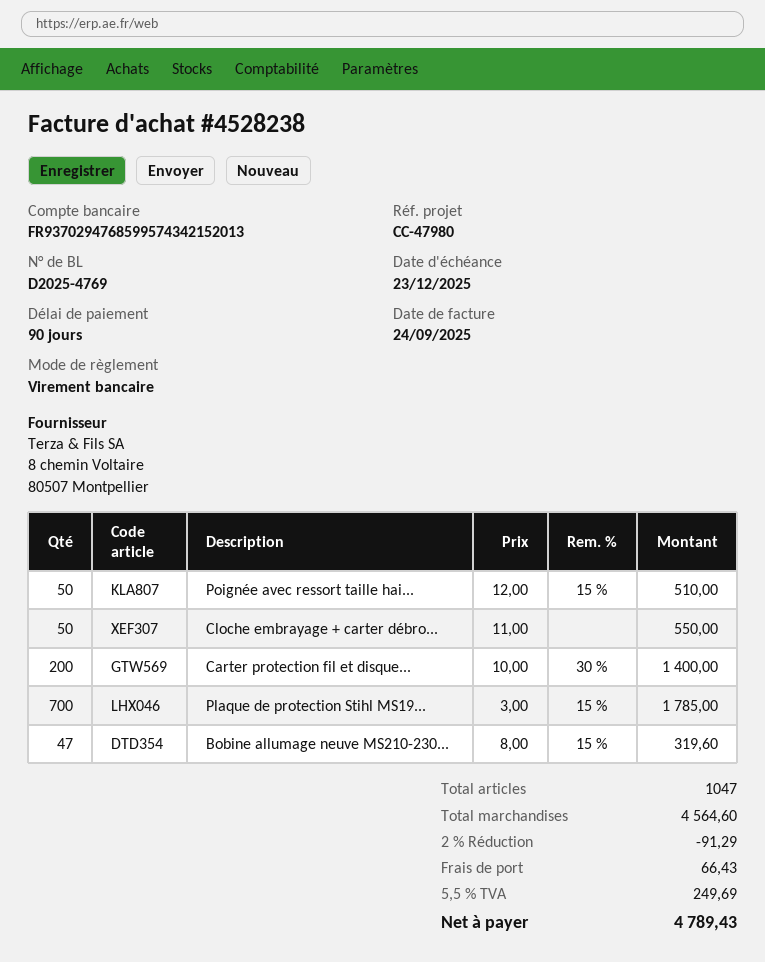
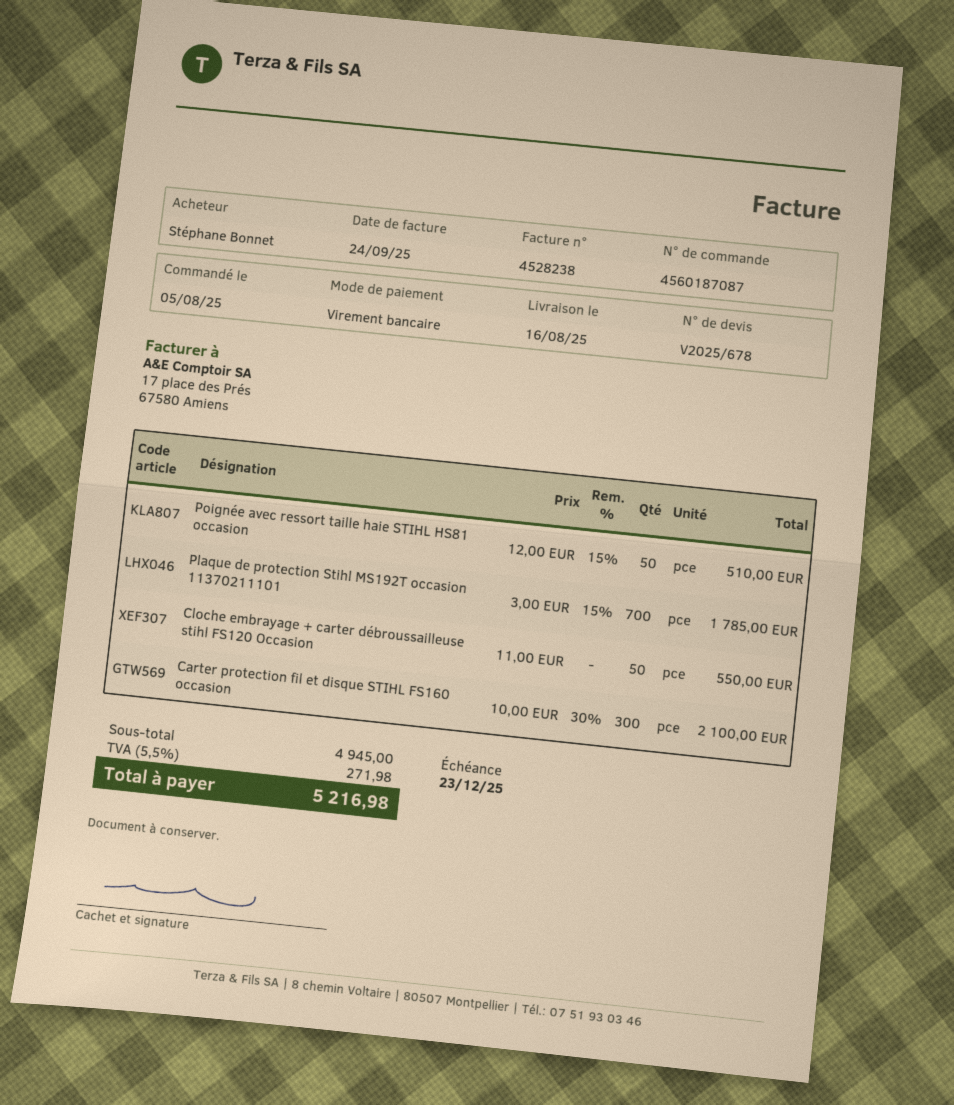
Carter protection fil et disque...: 200 x 10.00 - 30% = 1400.00 -> 300 x 10.00 - 30% = 2100.00
Bobine allumage neuve MS210-230...: 47 x 8.00 - 15% = 319.60 -> none
subtotal: 4564.60 -> 4945.00
discount: 2% = 91.29 -> none
shipping: 66.43 -> none
tax: 5.5% = 249.69 -> 5.5% = 271.98
total: 4789.43 -> 5216.98

